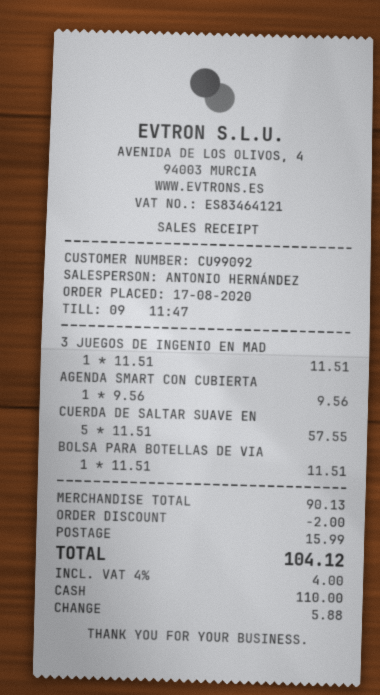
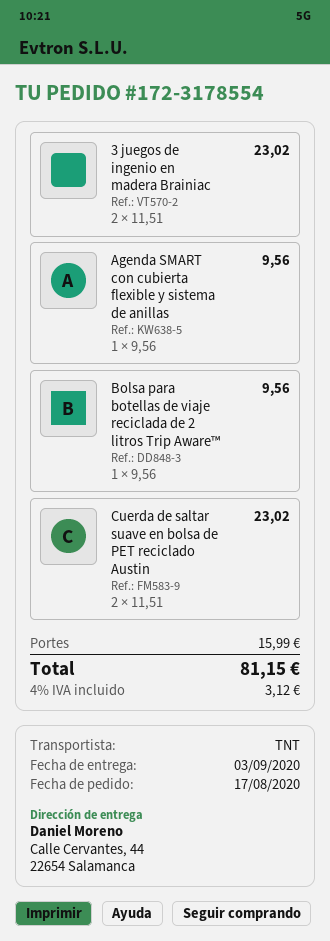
3 JUEGOS DE INGENIO EN MAD: 1 x 11.51 = 11.51 -> 2 x 11.51 = 23.02
CUERDA DE SALTAR SUAVE EN: 5 x 11.51 = 57.55 -> 2 x 11.51 = 23.02
BOLSA PARA BOTELLAS DE VIA: 1 x 11.51 = 11.51 -> 1 x 9.56 = 9.56
discount: 2.00 -> none
tax: 4% = 4.00 -> 4% = 3.12
total: 104.12 -> 81.15

